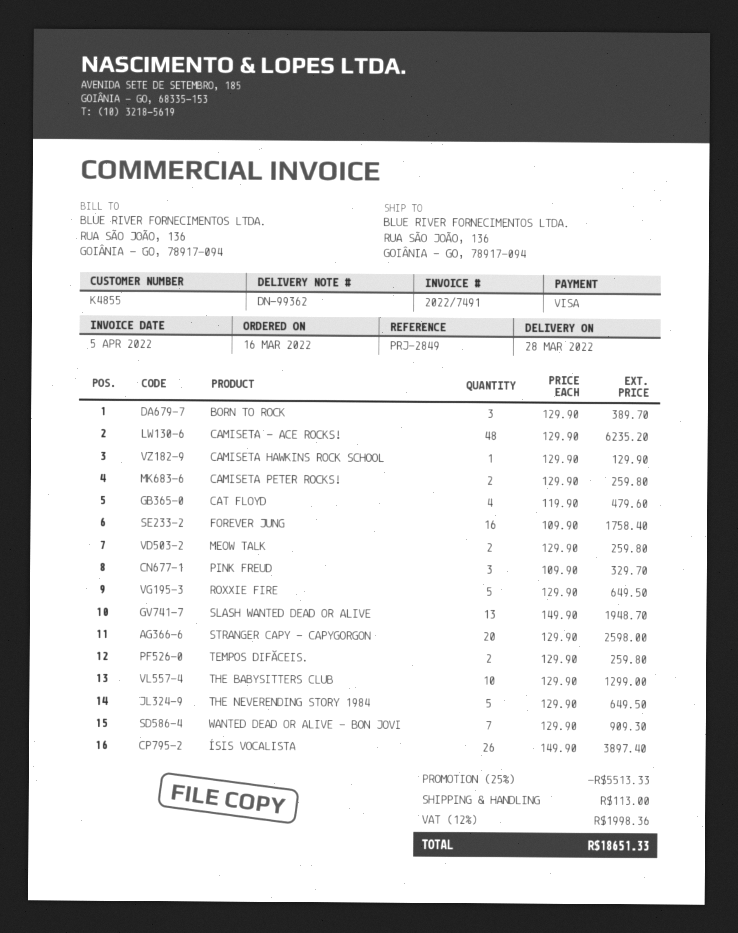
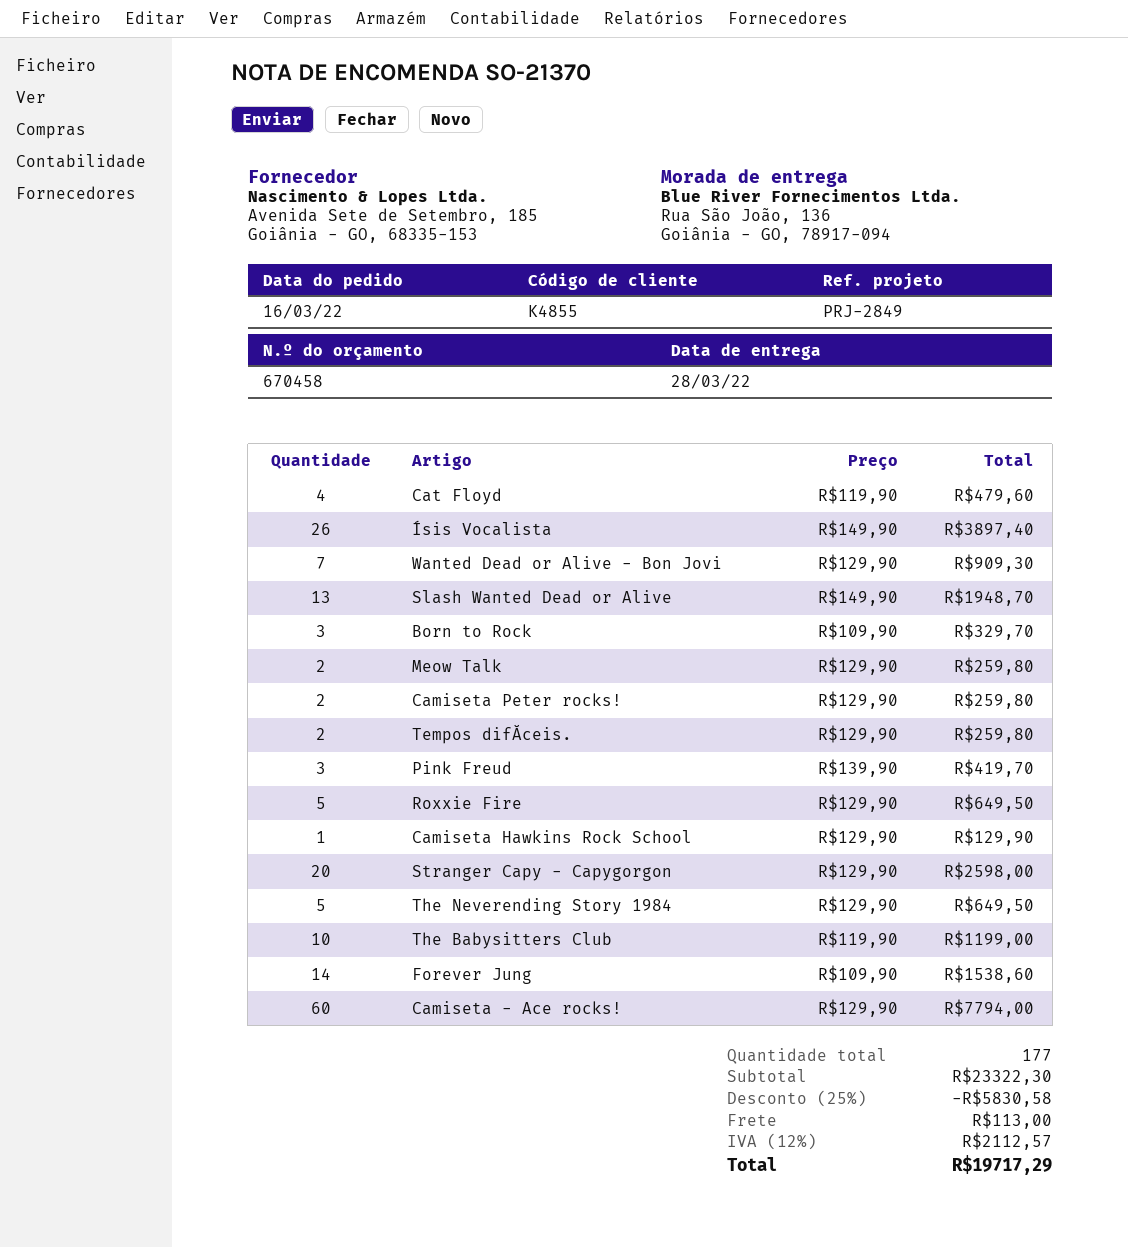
BORN TO ROCK: 3 x 129.90 = 389.70 -> 3 x 109.90 = 329.70
CAMISETA - ACE ROCKS!: 48 x 129.90 = 6235.20 -> 60 x 129.90 = 7794.00
FOREVER JUNG: 16 x 109.90 = 1758.40 -> 14 x 109.90 = 1538.60
PINK FREUD: 3 x 109.90 = 329.70 -> 3 x 139.90 = 419.70
THE BABYSITTERS CLUB: 10 x 129.90 = 1299.00 -> 10 x 119.90 = 1199.00
discount: 25% = 5513.33 -> 25% = 5830.58
tax: 12% = 1998.36 -> 12% = 2112.57
total: 18651.33 -> 19717.29

